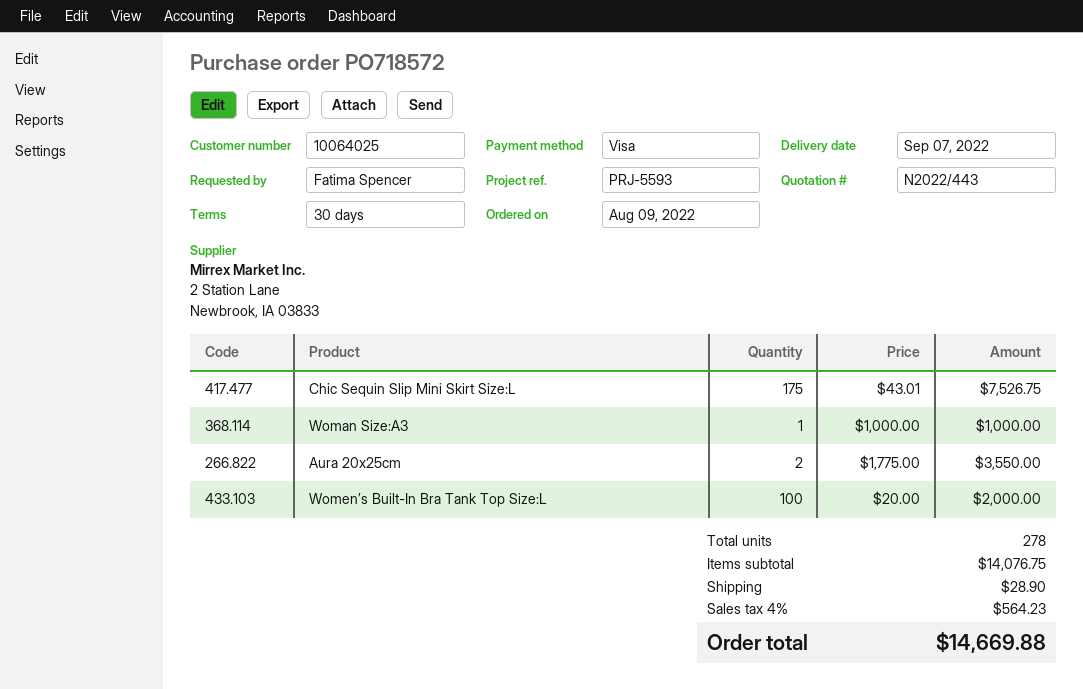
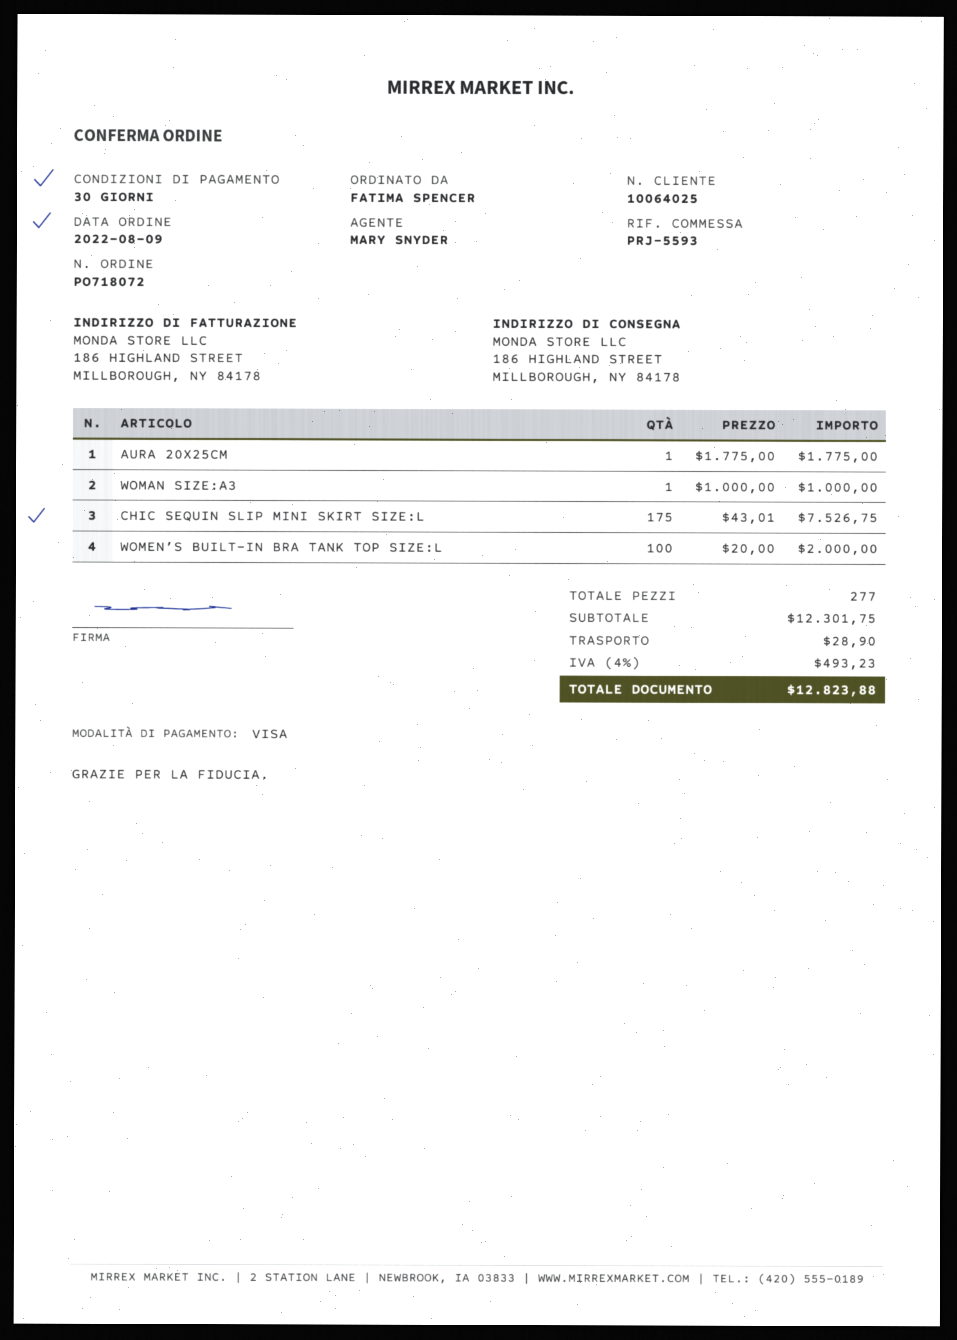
order number: PO718572 -> PO718072
Aura 20x25cm: 2 x 1775.00 = 3550.00 -> 1 x 1775.00 = 1775.00
total quantity: 278 -> 277
subtotal: 14076.75 -> 12301.75
tax: 4% = 564.23 -> 4% = 493.23
total: 14669.88 -> 12823.88

